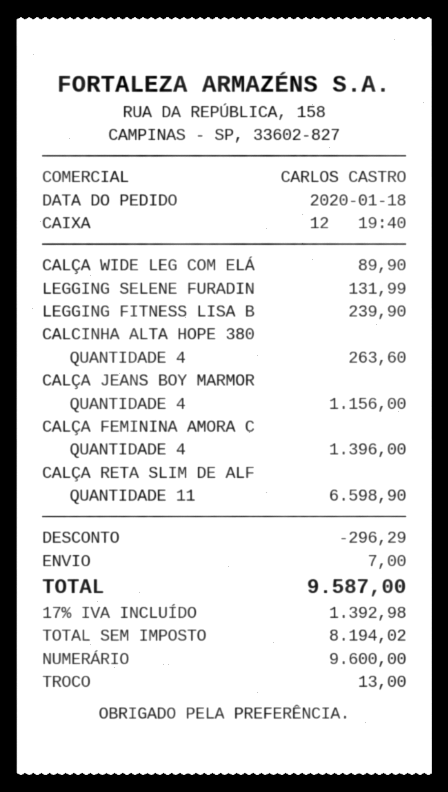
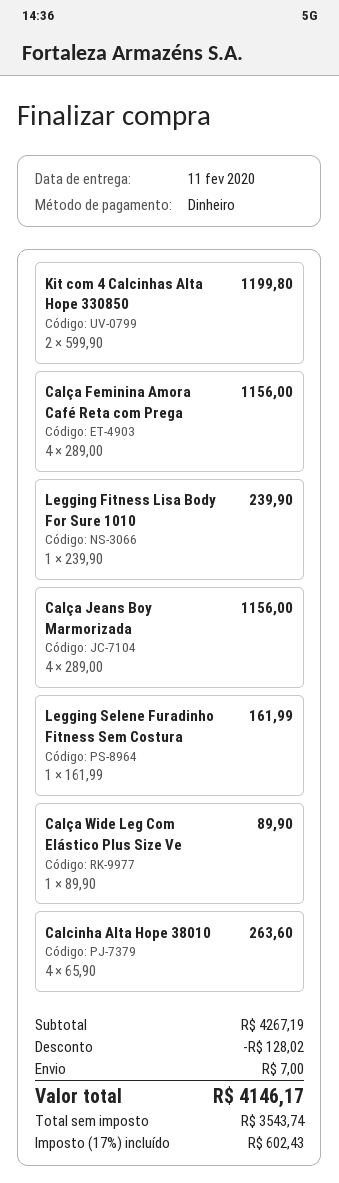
LEGGING SELENE FURADIN: 1 for 131.99 -> 1 for 161.99
CALÇA FEMININA AMORA C: 4 for 1396.00 -> 4 for 1156.00
CALÇA RETA SLIM DE ALF: 11 for 6598.90 -> none
Kit com 4 Calcinhas Alta Hope 330850: none -> 2 for 1199.80
discount: 296.29 -> 128.02
net: 8194.02 -> 3543.74
tax: 17% = 1392.98 -> 17% = 602.43
total: 9587.00 -> 4146.17

